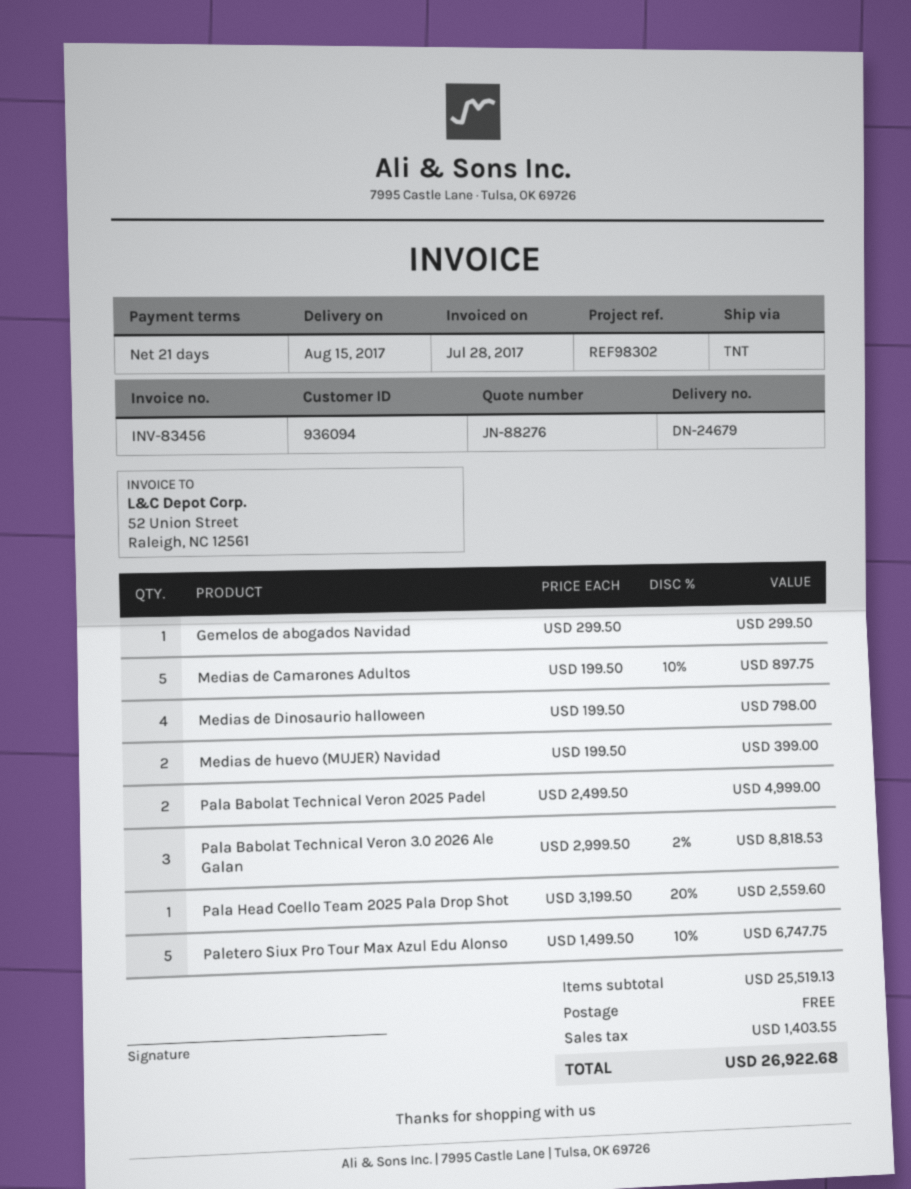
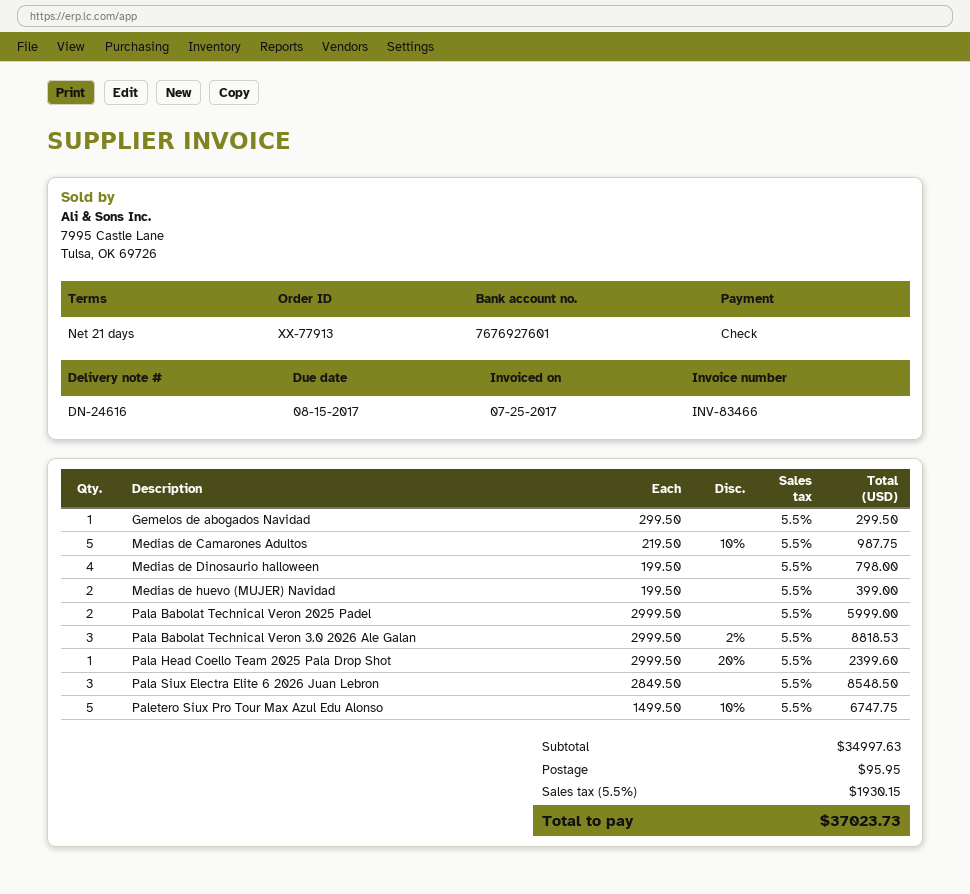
delivery note number: DN-24679 -> DN-24616
invoice number: INV-83456 -> INV-83466
invoice date: 2017-07-28 -> 2017-07-25
Medias de Camarones Adultos: 5 x 199.50 - 10% = 897.75 -> 5 x 219.50 - 10% = 987.75
Pala Babolat Technical Veron 2025 Padel: 2 x 2499.50 = 4999.00 -> 2 x 2999.50 = 5999.00
Pala Head Coello Team 2025 Pala Drop Shot: 1 x 3199.50 - 20% = 2559.60 -> 1 x 2999.50 - 20% = 2399.60
Pala Siux Electra Elite 6 2026 Juan Lebron: none -> 3 x 2849.50 = 8548.50
subtotal: 25519.13 -> 34997.63
shipping: 0.00 -> 95.95
tax: 1403.55 -> 1930.15
total: 26922.68 -> 37023.73

